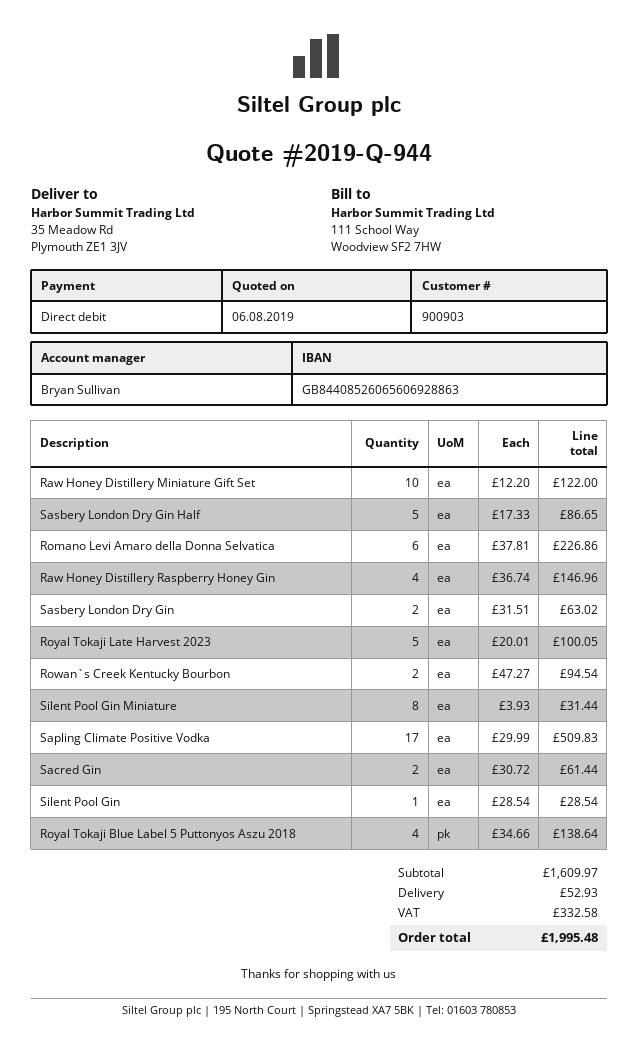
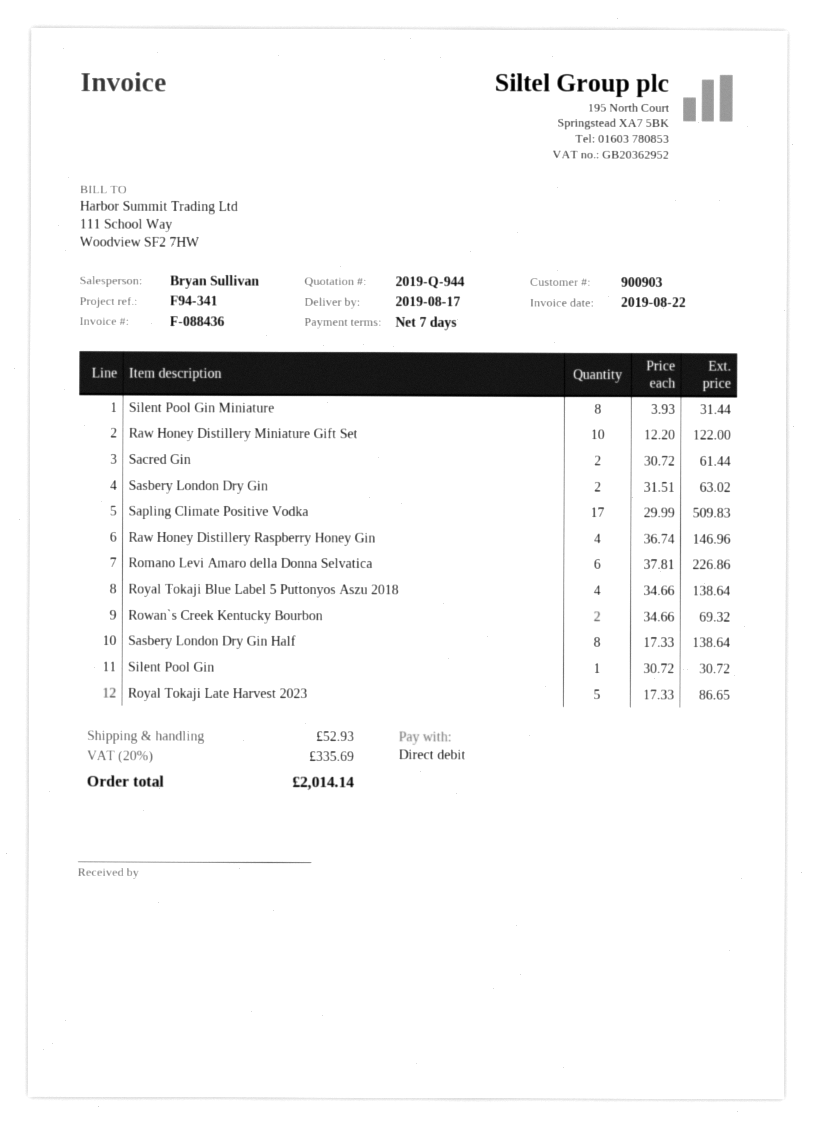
Sasbery London Dry Gin Half: 5 x 17.33 = 86.65 -> 8 x 17.33 = 138.64
Royal Tokaji Late Harvest 2023: 5 x 20.01 = 100.05 -> 5 x 17.33 = 86.65
Rowan`s Creek Kentucky Bourbon: 2 x 47.27 = 94.54 -> 2 x 34.66 = 69.32
Silent Pool Gin: 1 x 28.54 = 28.54 -> 1 x 30.72 = 30.72
tax: 332.58 -> 335.69
total: 1995.48 -> 2014.14

